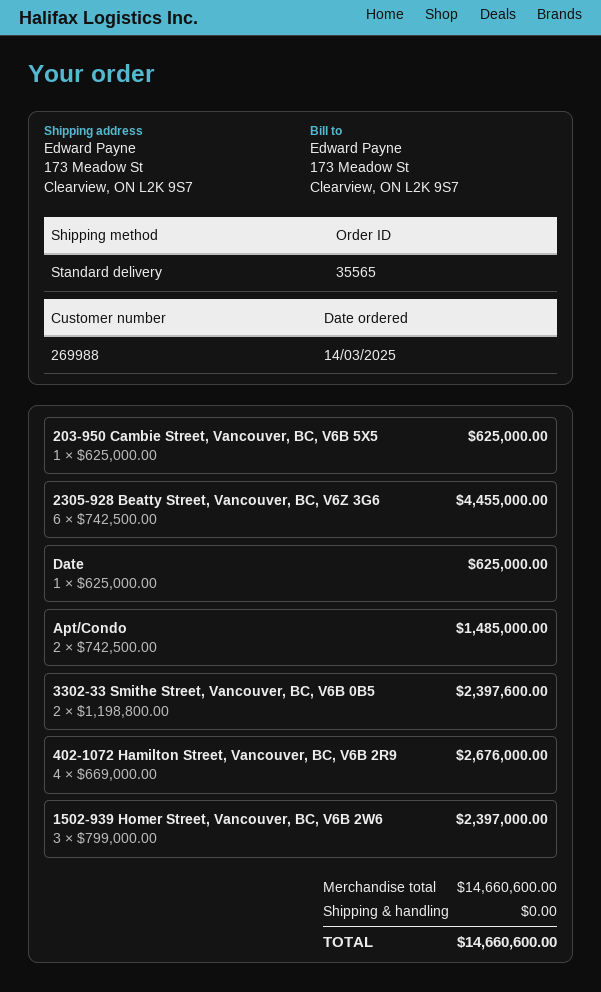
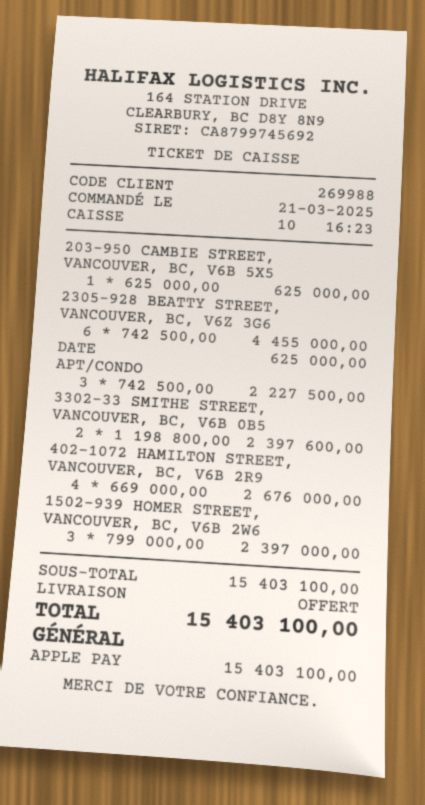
order date: 2025-03-14 -> 2025-03-21
Apt/Condo: 2 x 742500.00 = 1485000.00 -> 3 x 742500.00 = 2227500.00
subtotal: 14660600.00 -> 15403100.00
total: 14660600.00 -> 15403100.00

